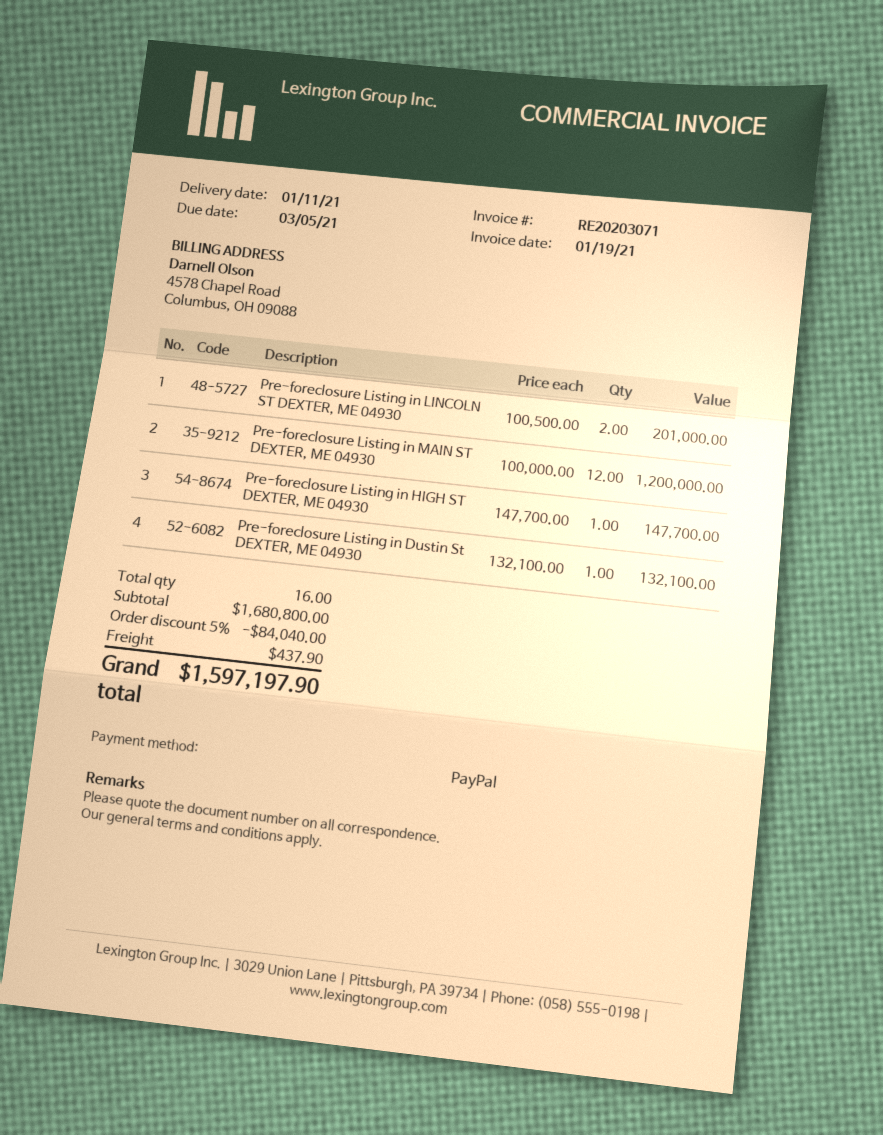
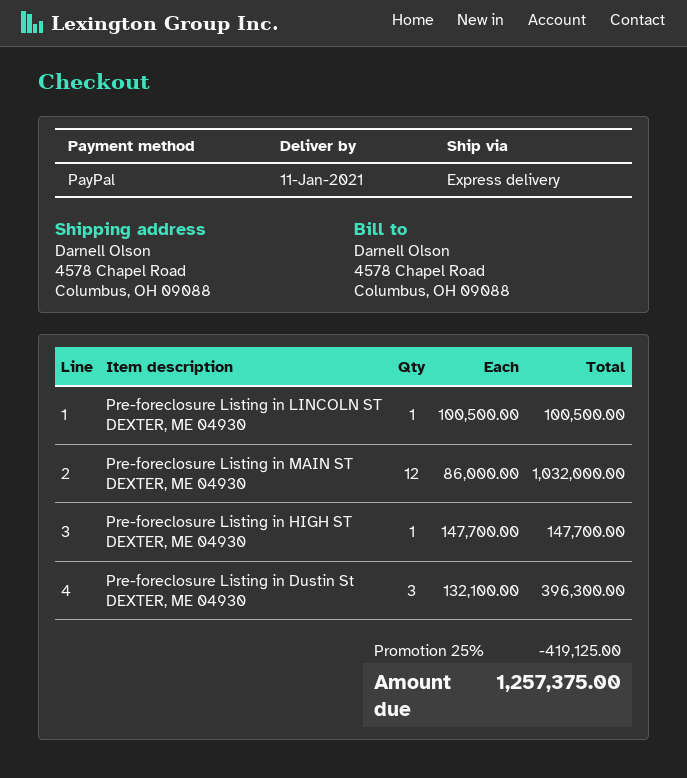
Pre-foreclosure Listing in LINCOLN ST DEXTER, ME 04930: 2 x 100500.00 = 201000.00 -> 1 x 100500.00 = 100500.00
Pre-foreclosure Listing in MAIN ST DEXTER, ME 04930: 12 x 100000.00 = 1200000.00 -> 12 x 86000.00 = 1032000.00
Pre-foreclosure Listing in Dustin St DEXTER, ME 04930: 1 x 132100.00 = 132100.00 -> 3 x 132100.00 = 396300.00
discount: 5% = 84040.00 -> 25% = 419125.00
shipping: 437.90 -> none
total: 1597197.90 -> 1257375.00

